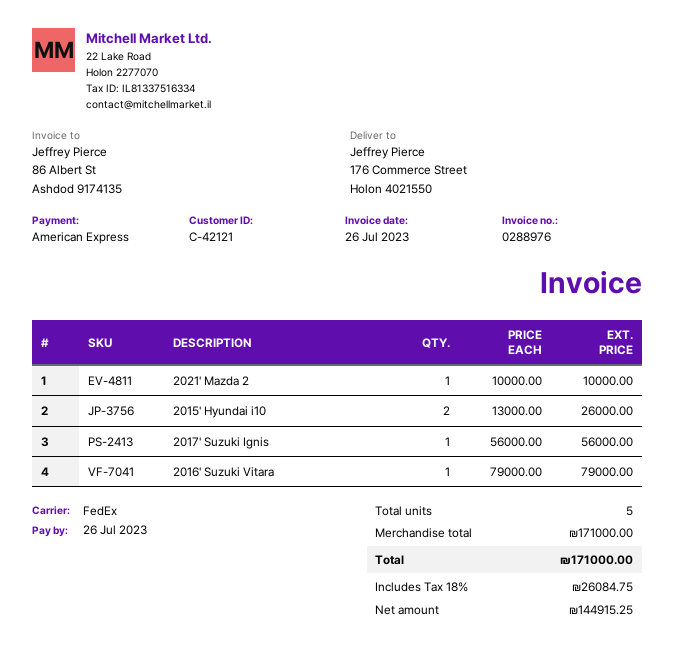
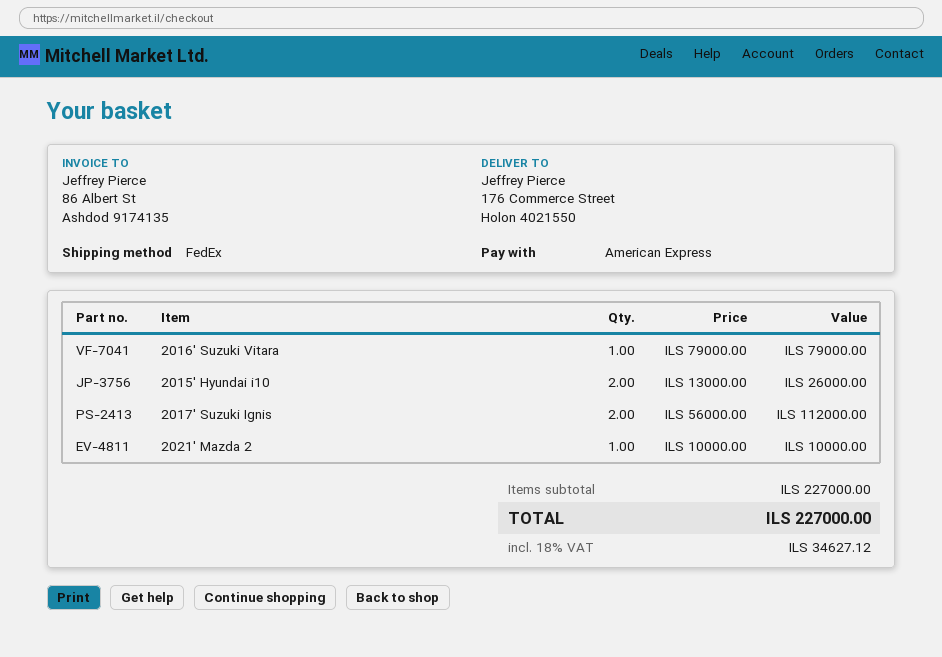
2017' Suzuki Ignis: 1 x 56000.00 = 56000.00 -> 2 x 56000.00 = 112000.00
subtotal: 171000.00 -> 227000.00
tax: 18% = 26084.75 -> 18% = 34627.12
total: 171000.00 -> 227000.00

